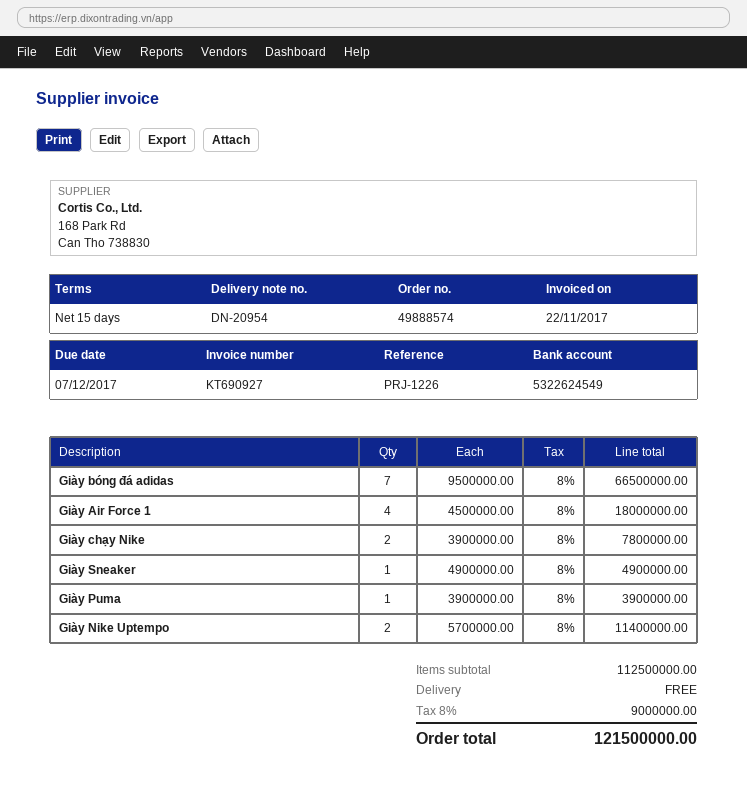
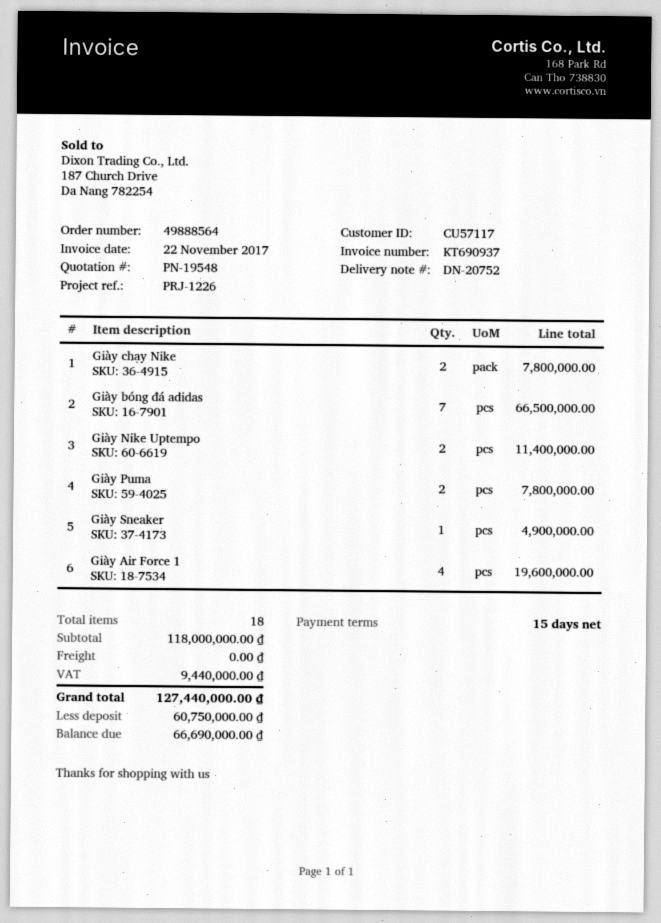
order number: 49888574 -> 49888564
delivery note number: DN-20954 -> DN-20752
invoice number: KT690927 -> KT690937
Giày Air Force 1: 4 for 18000000.00 -> 4 for 19600000.00
Giày Puma: 1 for 3900000.00 -> 2 for 7800000.00
subtotal: 112500000.00 -> 118000000.00
tax: 9000000.00 -> 9440000.00
total: 121500000.00 -> 127440000.00

